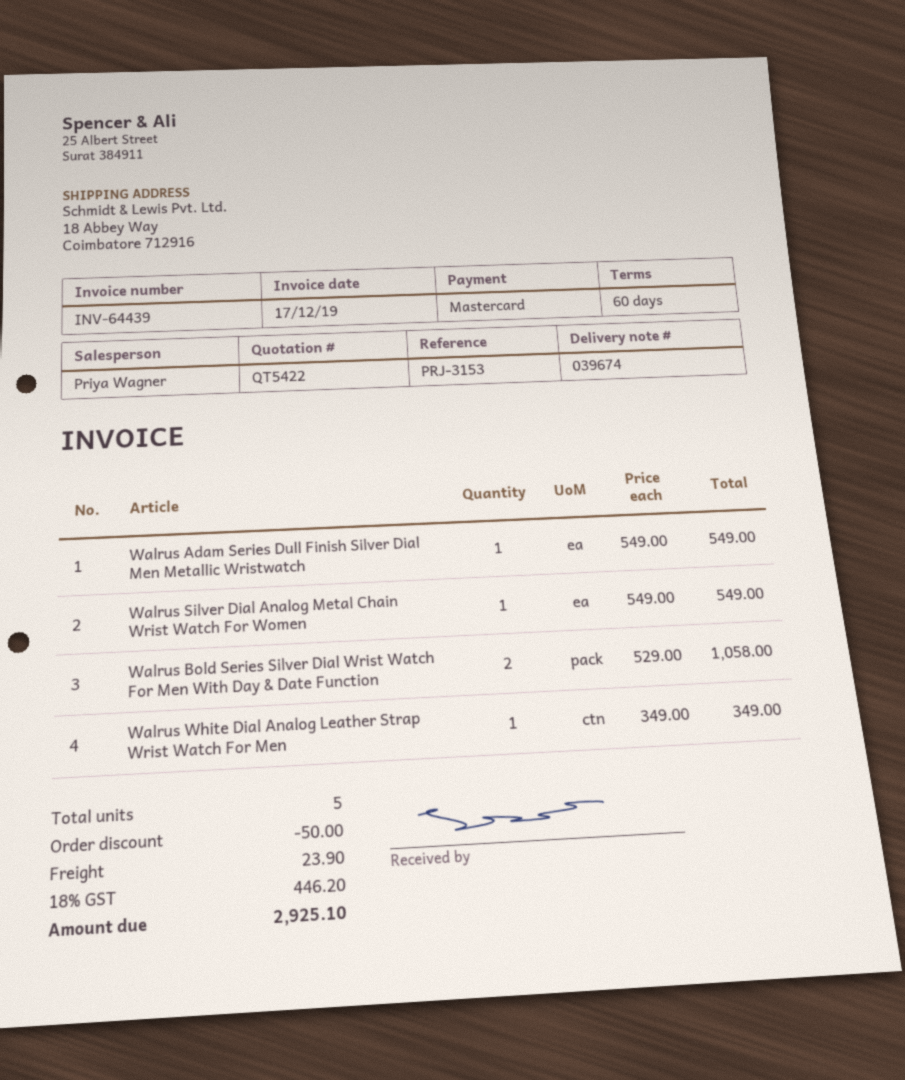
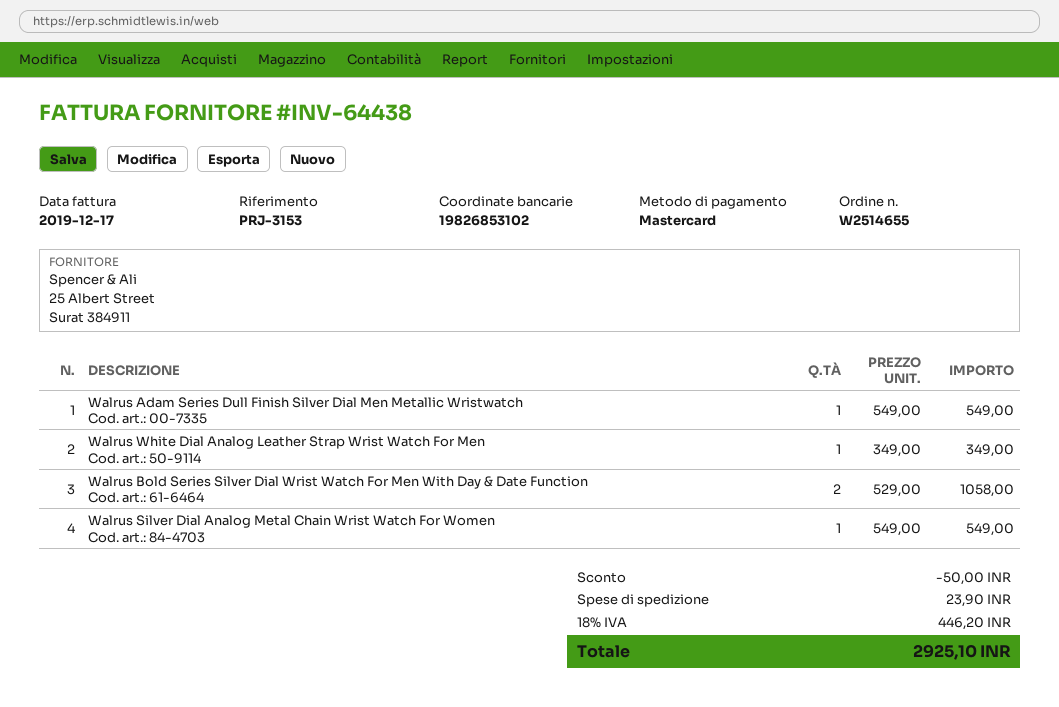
invoice number: INV-64439 -> INV-64438

